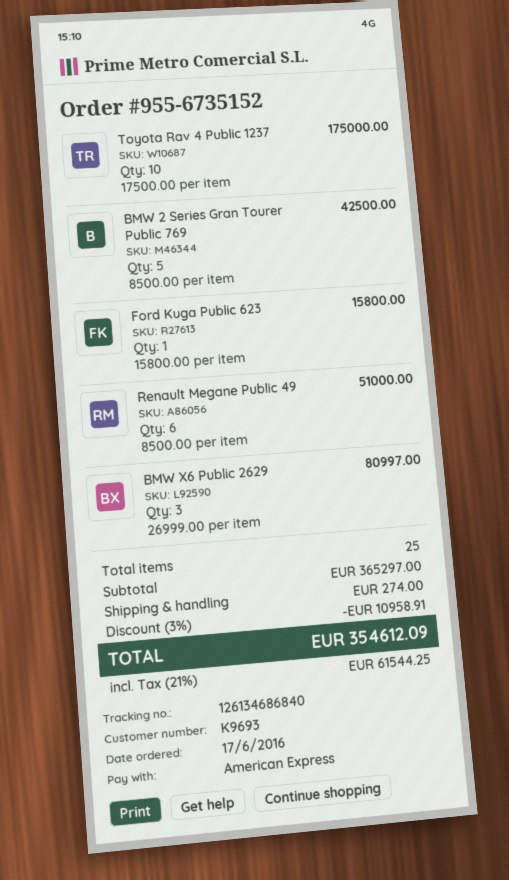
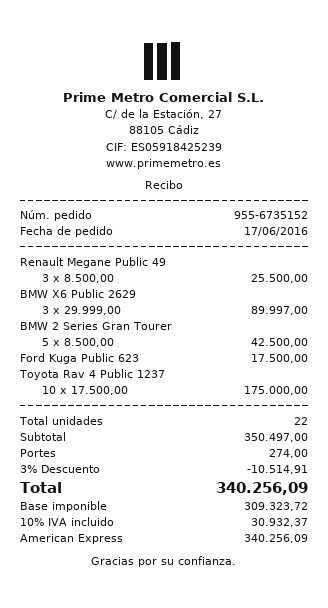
Ford Kuga Public 623: 1 x 15800.00 = 15800.00 -> 1 x 17500.00 = 17500.00
Renault Megane Public 49: 6 x 8500.00 = 51000.00 -> 3 x 8500.00 = 25500.00
BMW X6 Public 2629: 3 x 26999.00 = 80997.00 -> 3 x 29999.00 = 89997.00
total quantity: 25 -> 22
subtotal: 365297.00 -> 350497.00
discount: 3% = 10958.91 -> 3% = 10514.91
tax: 21% = 61544.25 -> 10% = 30932.37
total: 354612.09 -> 340256.09

